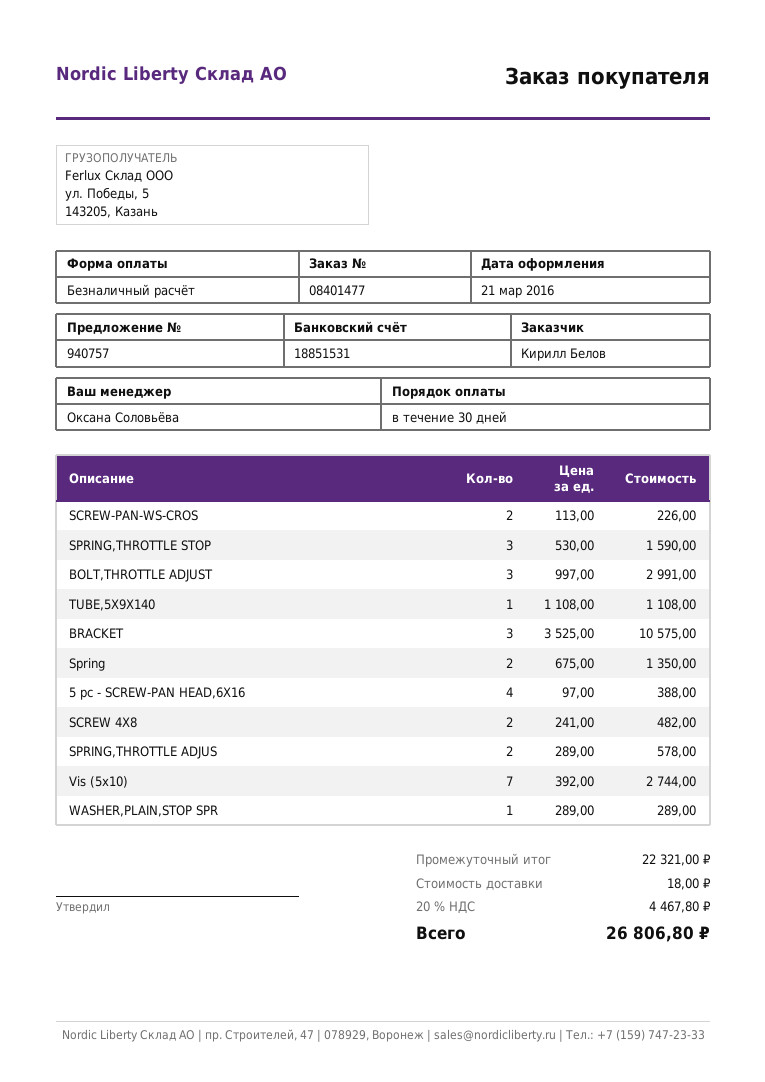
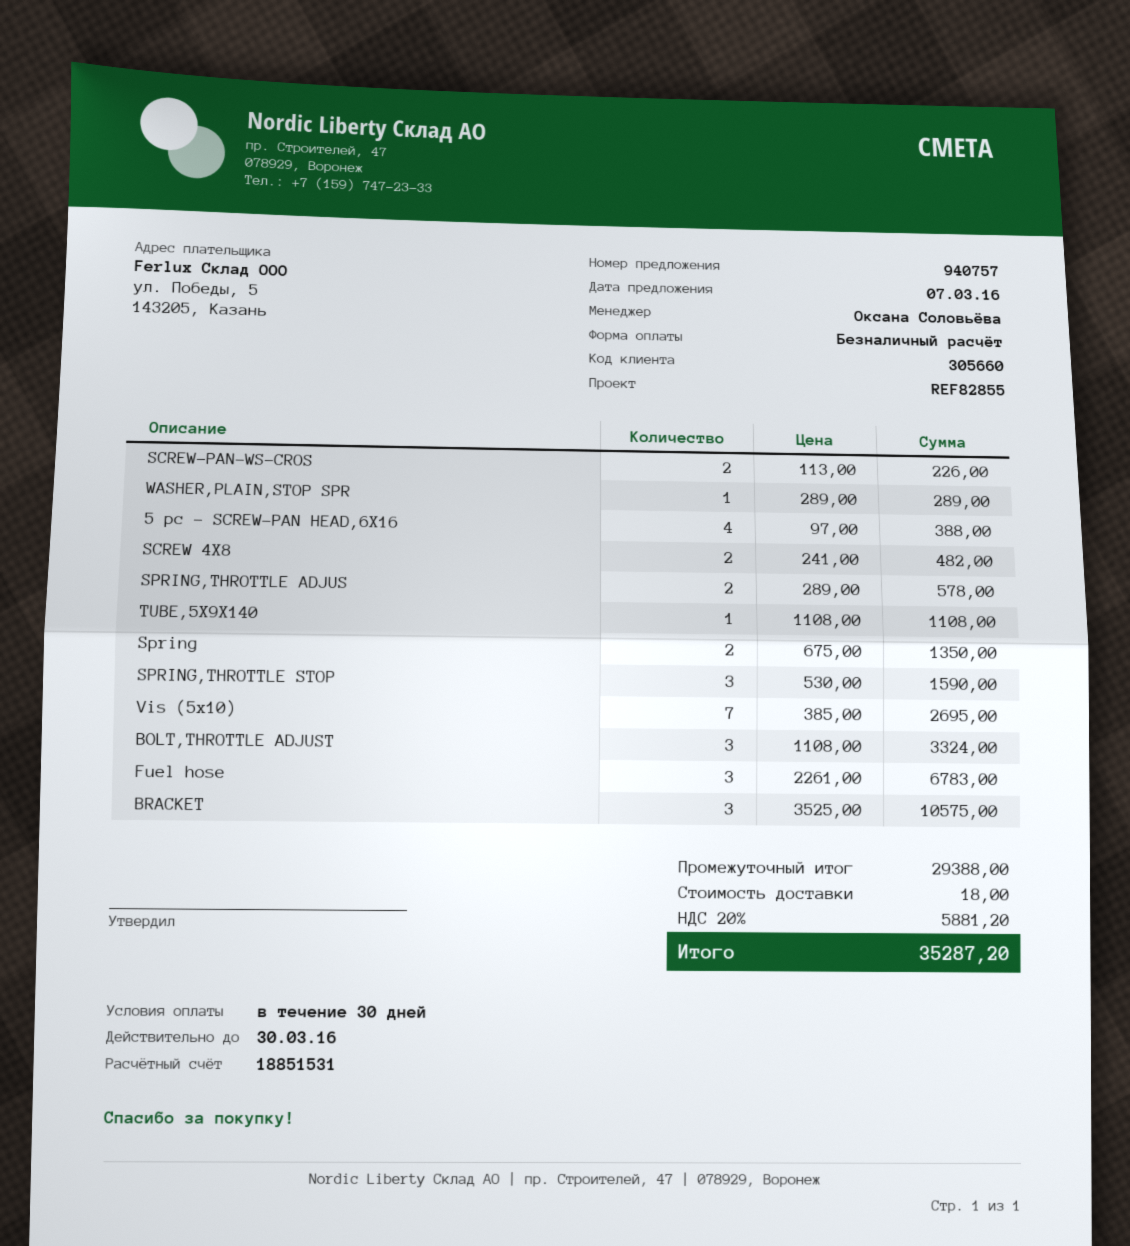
BOLT,THROTTLE ADJUST: 3 x 997.00 = 2991.00 -> 3 x 1108.00 = 3324.00
Vis (5x10): 7 x 392.00 = 2744.00 -> 7 x 385.00 = 2695.00
Fuel hose: none -> 3 x 2261.00 = 6783.00
subtotal: 22321.00 -> 29388.00
tax: 20% = 4467.80 -> 20% = 5881.20
total: 26806.80 -> 35287.20

